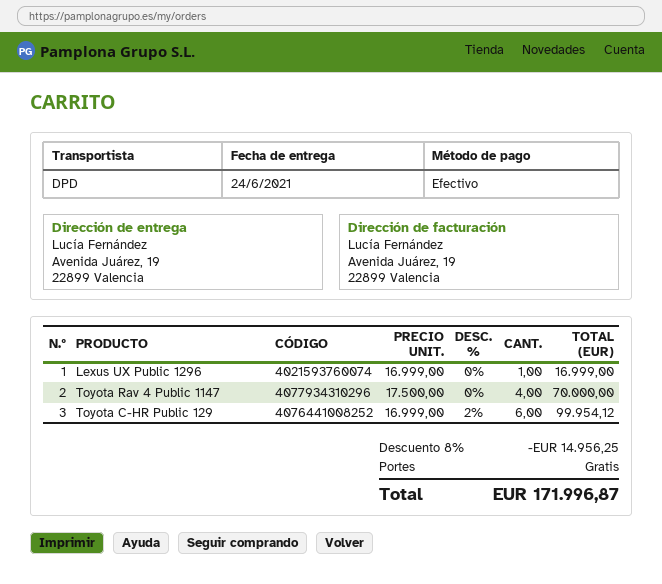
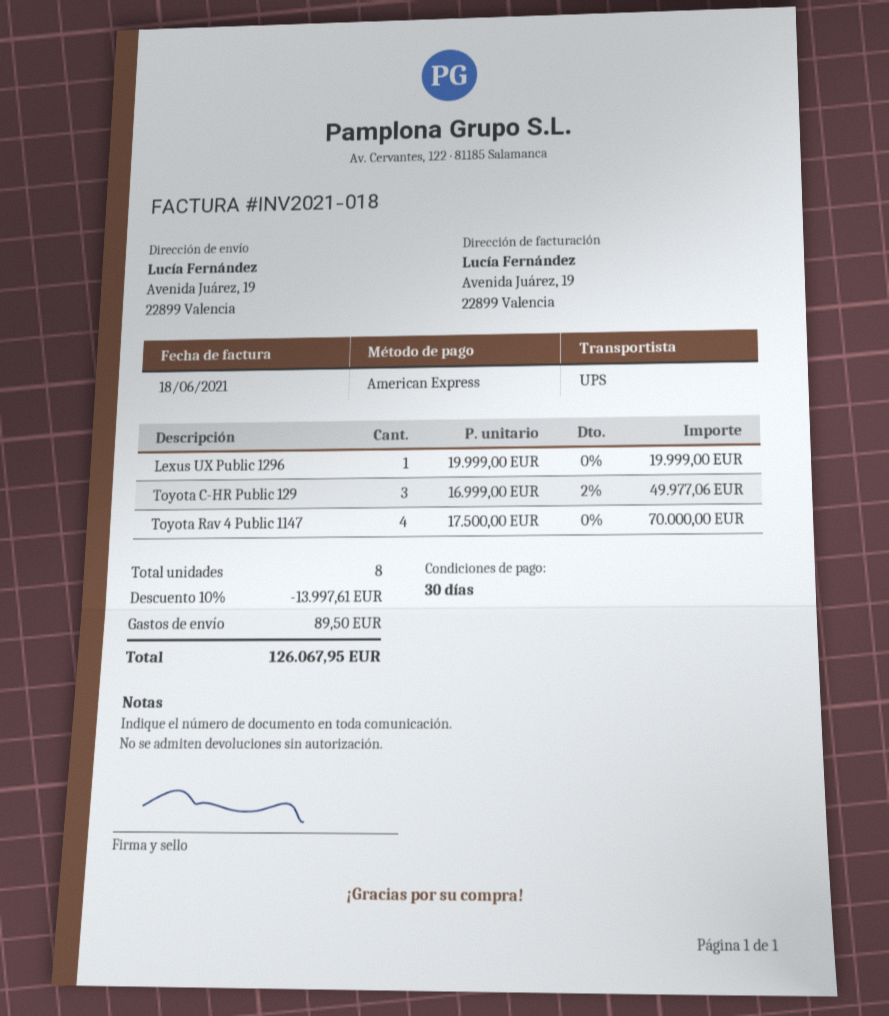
payment method: cash -> American Express
shipping method: DPD -> UPS
Lexus UX Public 1296: 1 x 16999.00 = 16999.00 -> 1 x 19999.00 = 19999.00
Toyota C-HR Public 129: 6 x 16999.00 - 2% = 99954.12 -> 3 x 16999.00 - 2% = 49977.06
discount: 8% = 14956.25 -> 10% = 13997.61
shipping: 0.00 -> 89.50
total: 171996.87 -> 126067.95

